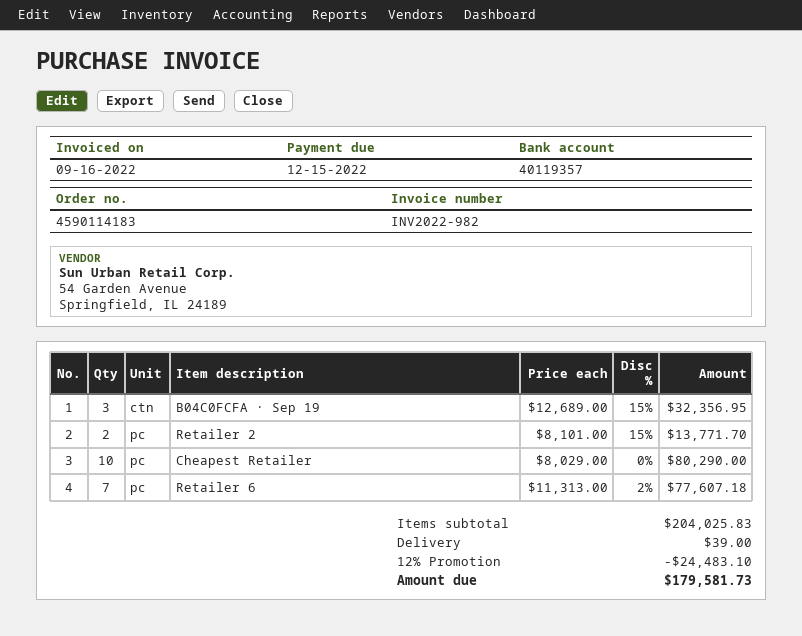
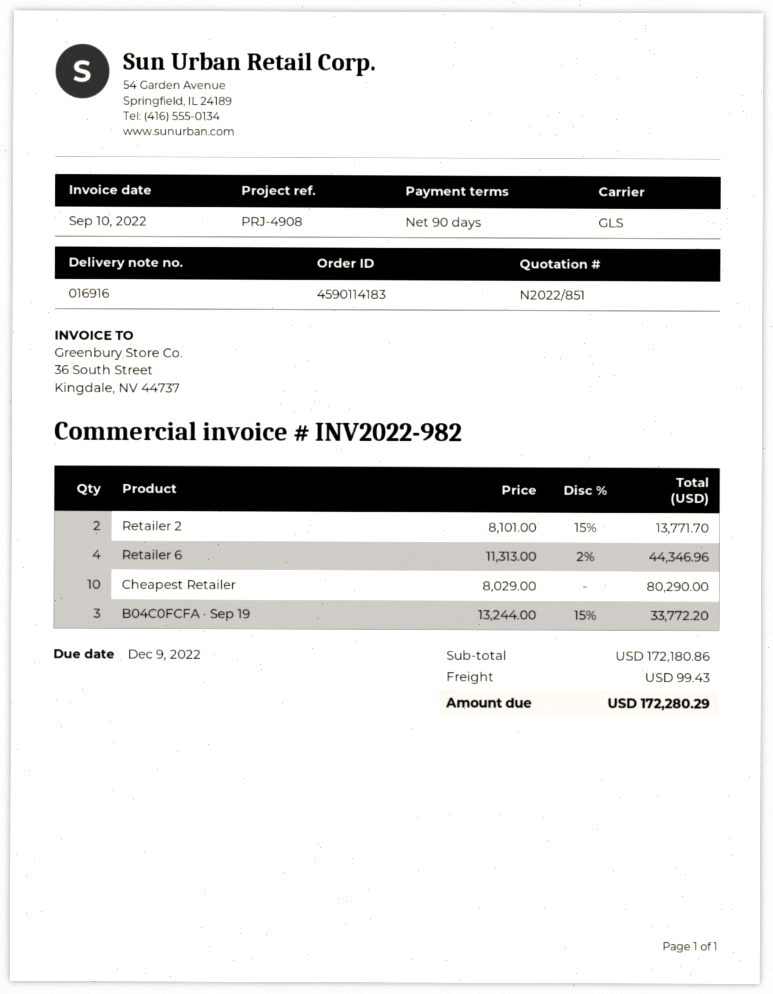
invoice date: 2022-09-16 -> 2022-09-10
due date: 2022-12-15 -> 2022-12-09
B04C0FCFA · Sep 19: 3 x 12689.00 - 15% = 32356.95 -> 3 x 13244.00 - 15% = 33772.20
Retailer 6: 7 x 11313.00 - 2% = 77607.18 -> 4 x 11313.00 - 2% = 44346.96
subtotal: 204025.83 -> 172180.86
discount: 12% = 24483.10 -> none
shipping: 39.00 -> 99.43
total: 179581.73 -> 172280.29

